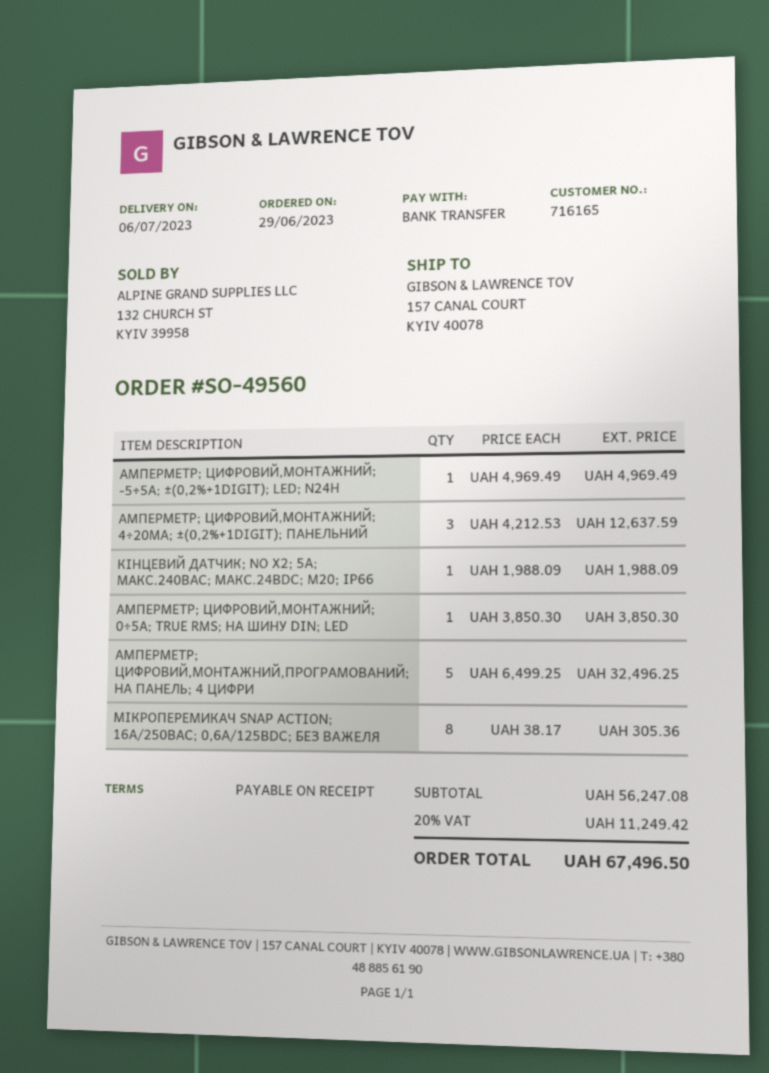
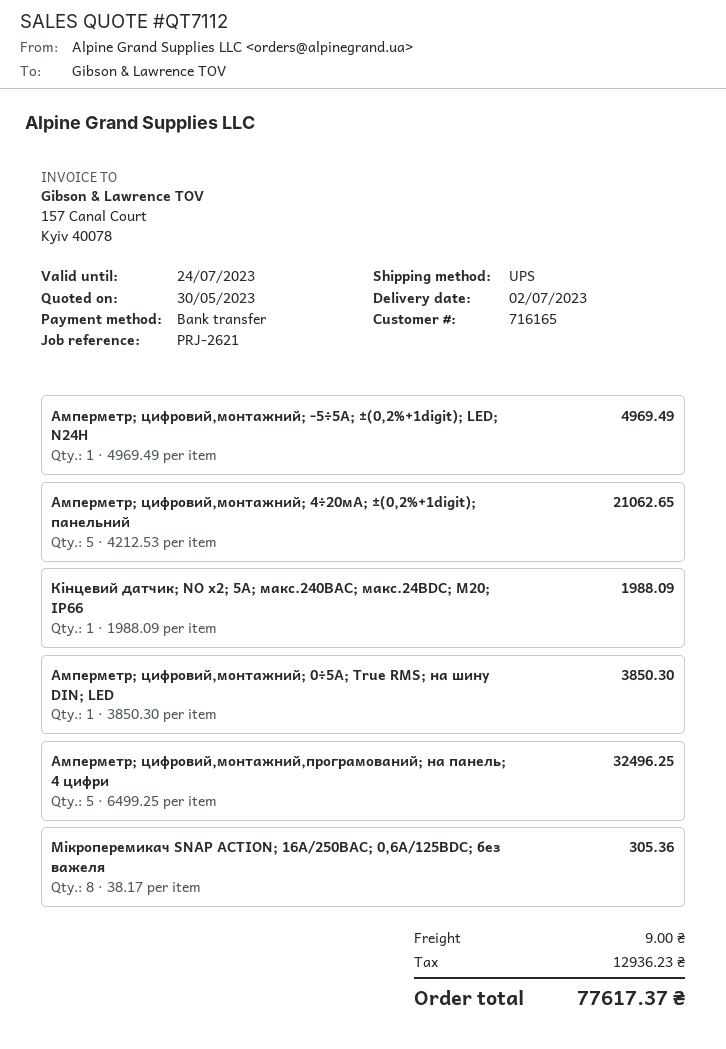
delivery date: 2023-07-06 -> 2023-07-02
АМПЕРМЕТР; ЦИФРОВИЙ,МОНТАЖНИЙ; 4÷20МА; ±(0,2%+1DIGIT); ПАНЕЛЬНИЙ: 3 x 4212.53 = 12637.59 -> 5 x 4212.53 = 21062.65
shipping: none -> 9.00
tax: 11249.42 -> 12936.23
total: 67496.50 -> 77617.37

